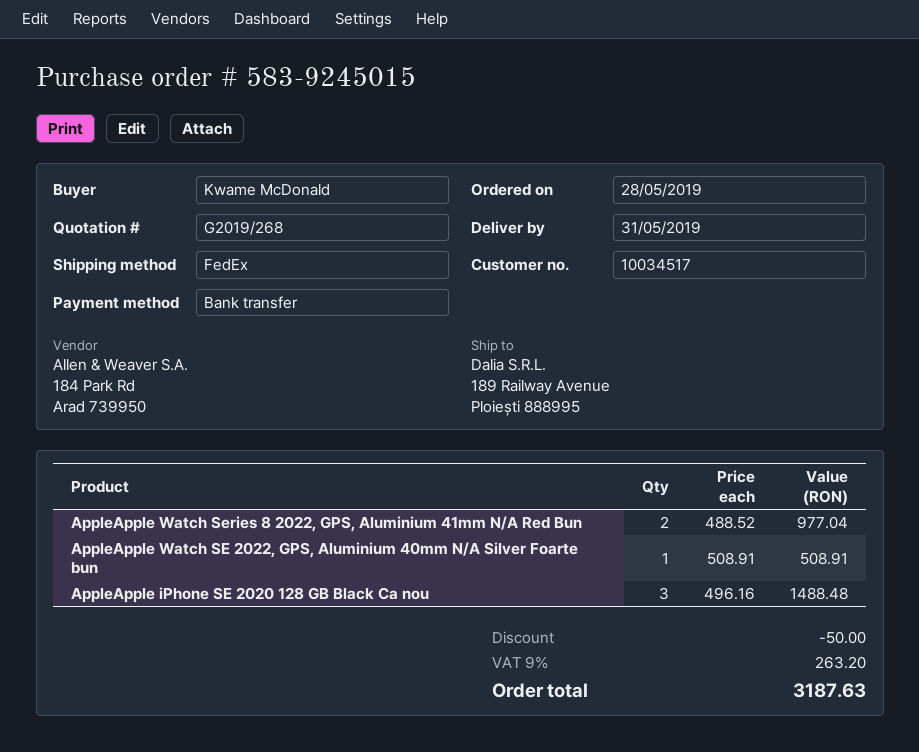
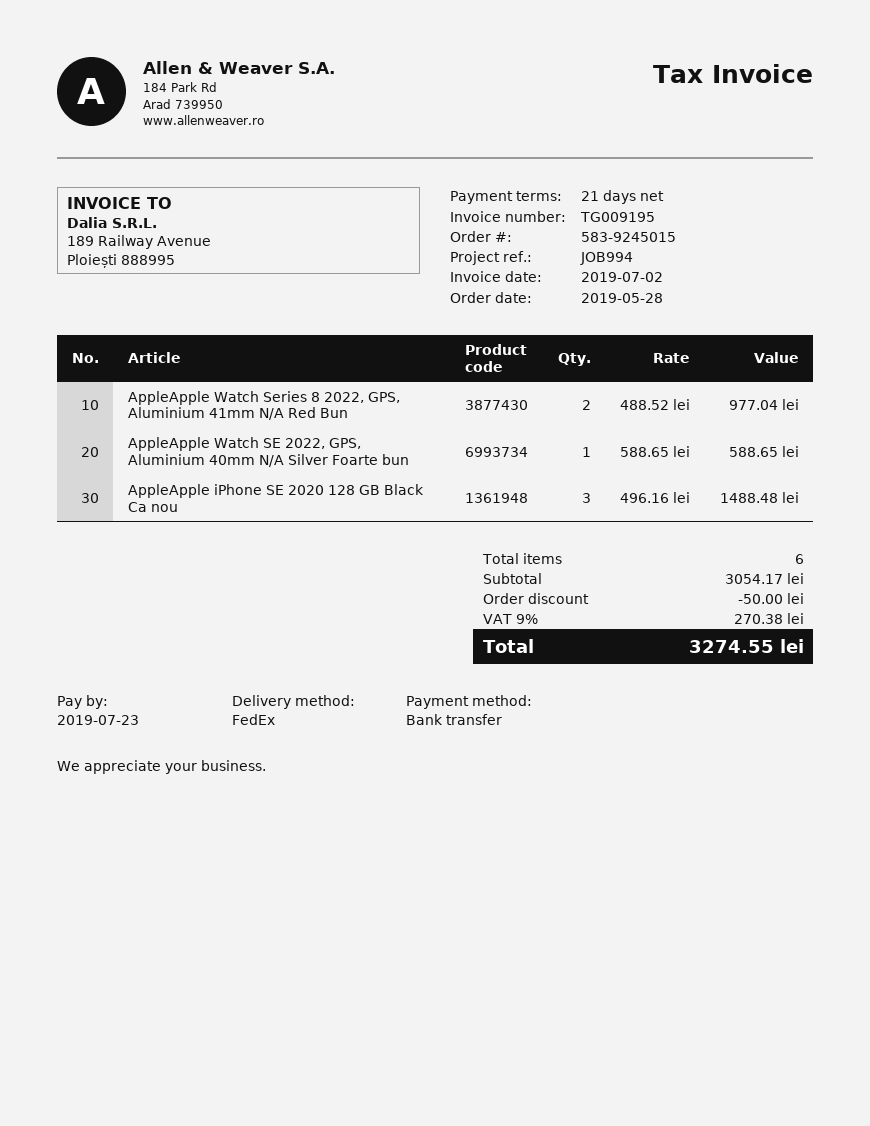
AppleApple Watch SE 2022, GPS, Aluminium 40mm N/A Silver Foarte bun: 1 x 508.91 = 508.91 -> 1 x 588.65 = 588.65
tax: 9% = 263.20 -> 9% = 270.38
total: 3187.63 -> 3274.55

